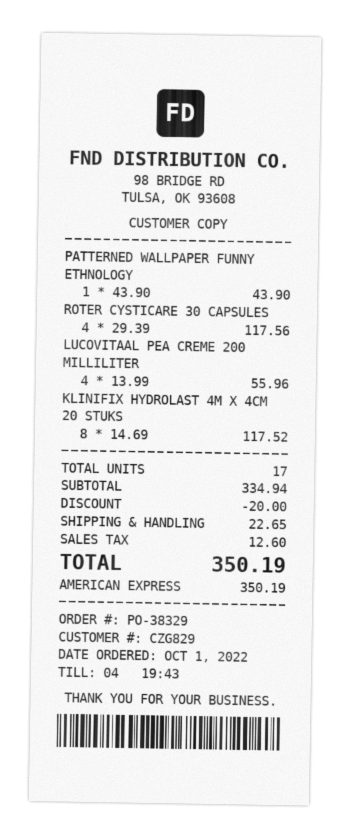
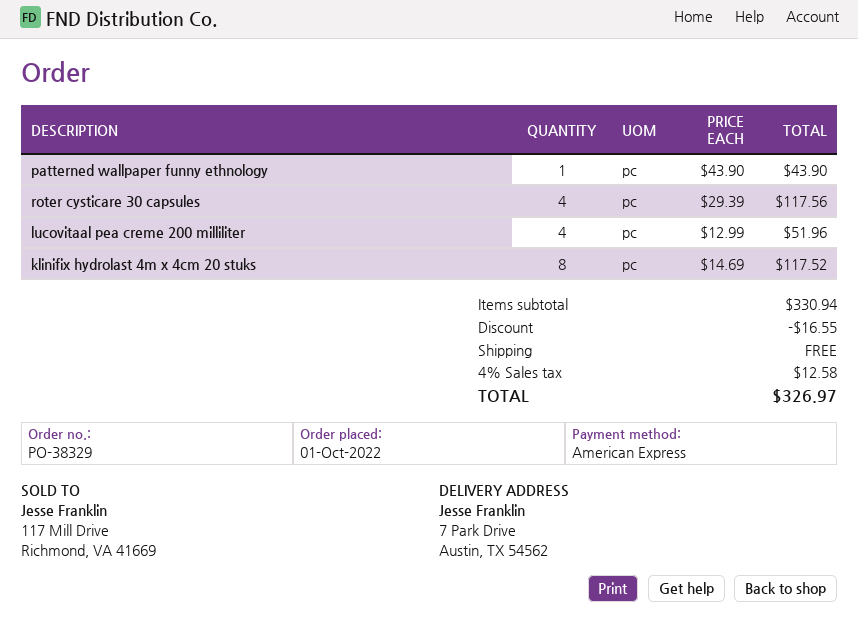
LUCOVITAAL PEA CREME 200 MILLILITER: 4 x 13.99 = 55.96 -> 4 x 12.99 = 51.96
subtotal: 334.94 -> 330.94
discount: 20.00 -> 16.55
shipping: 22.65 -> 0.00
tax: 12.60 -> 12.58
total: 350.19 -> 326.97

